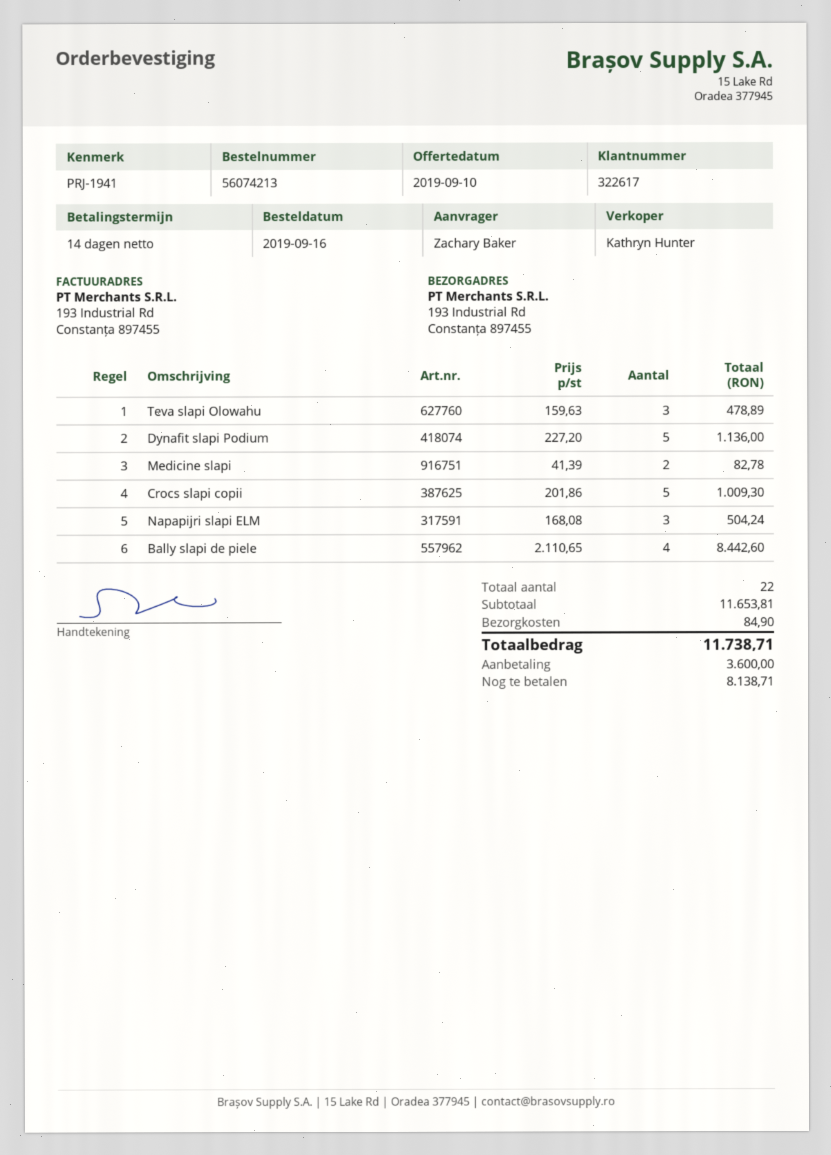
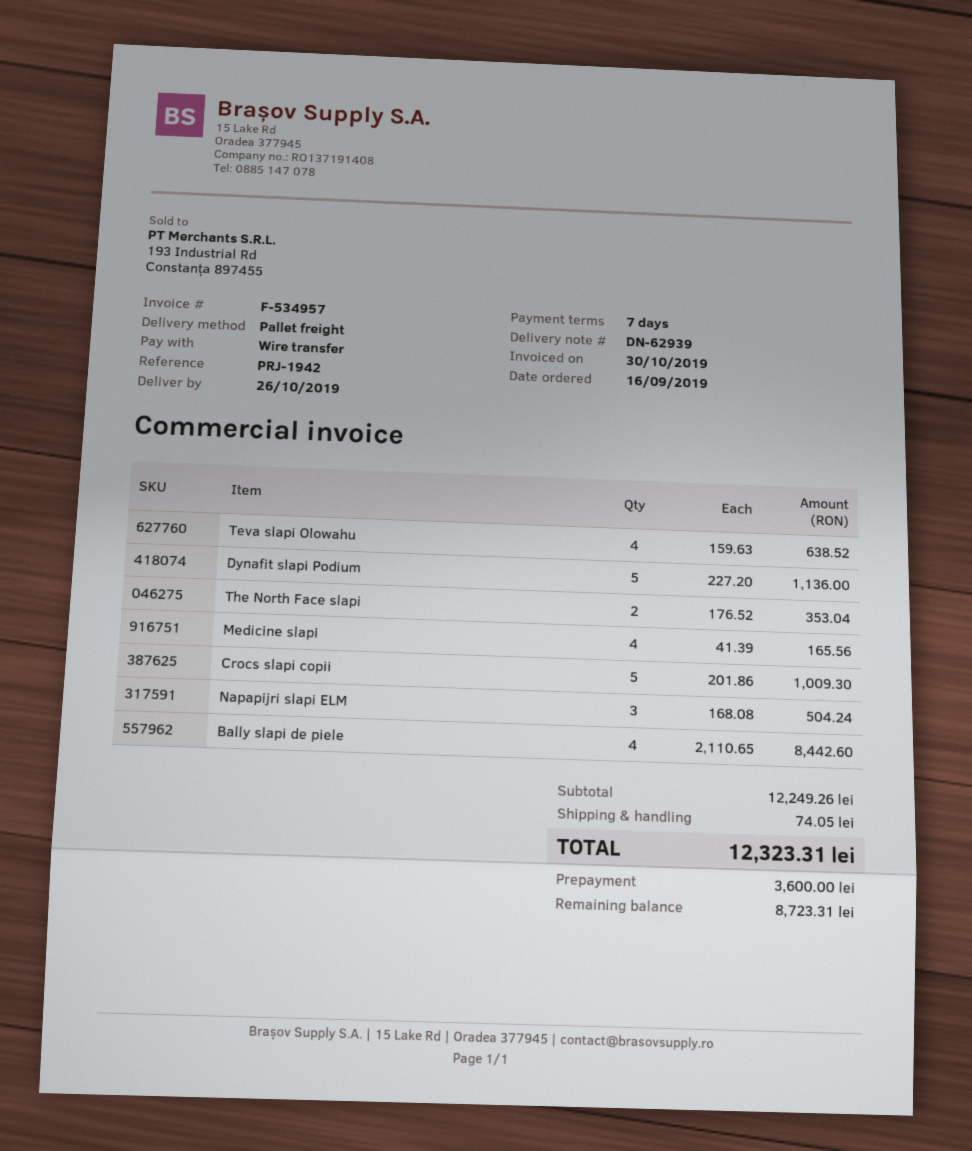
payment terms: 14 days -> 7 days
reference: PRJ-1941 -> PRJ-1942
Teva slapi Olowahu: 3 x 159.63 = 478.89 -> 4 x 159.63 = 638.52
Medicine slapi: 2 x 41.39 = 82.78 -> 4 x 41.39 = 165.56
The North Face slapi: none -> 2 x 176.52 = 353.04
subtotal: 11653.81 -> 12249.26
shipping: 84.90 -> 74.05
total: 11738.71 -> 12323.31
balance: 8138.71 -> 8723.31

